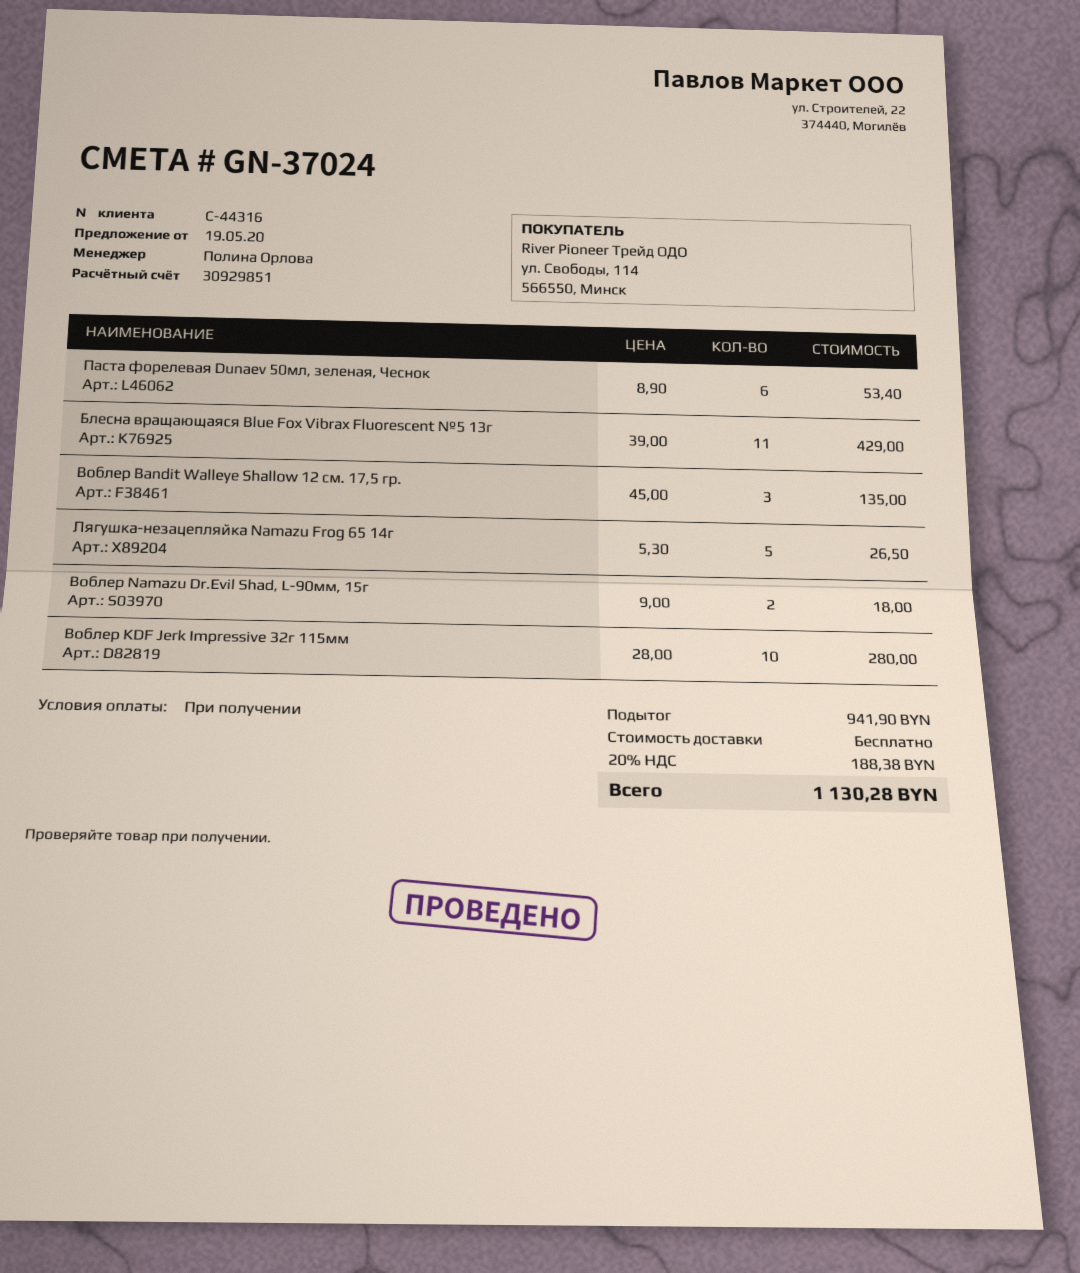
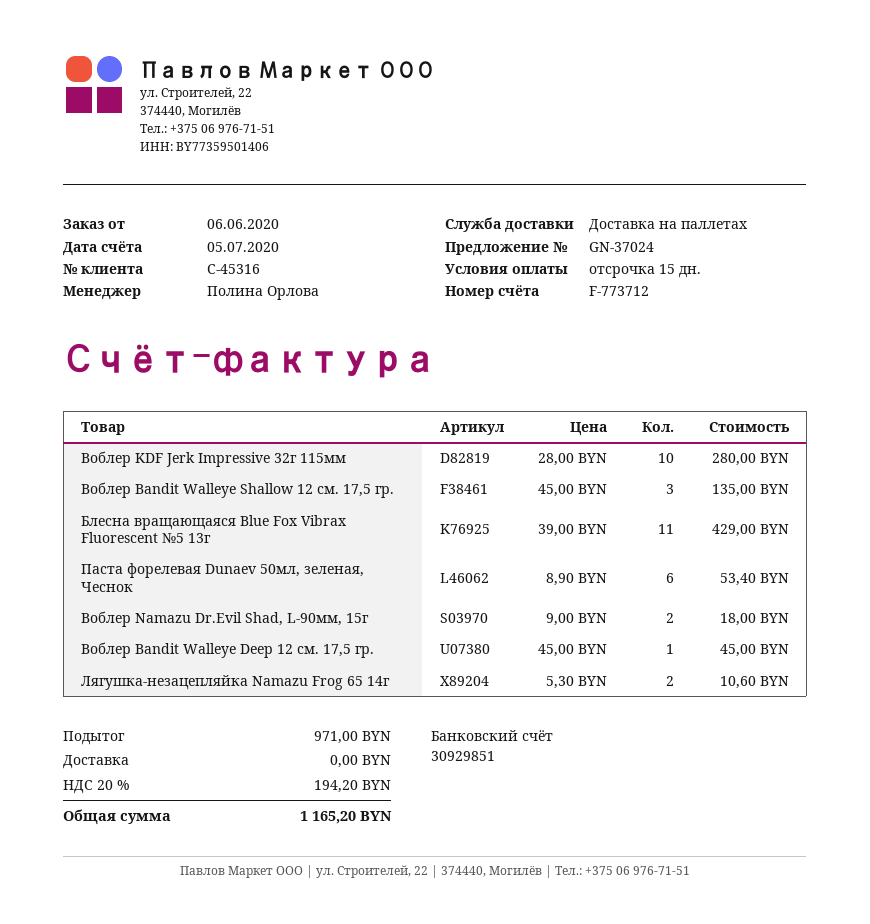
payment terms: on receipt -> 15 days
customer number: C-44316 -> C-45316
Лягушка-незацепляйка Namazu Frog 65 14г: 5 x 5.30 = 26.50 -> 2 x 5.30 = 10.60
Воблер Bandit Walleye Deep 12 см. 17,5 гр.: none -> 1 x 45.00 = 45.00
subtotal: 941.90 -> 971.00
tax: 20% = 188.38 -> 20% = 194.20
total: 1130.28 -> 1165.20

